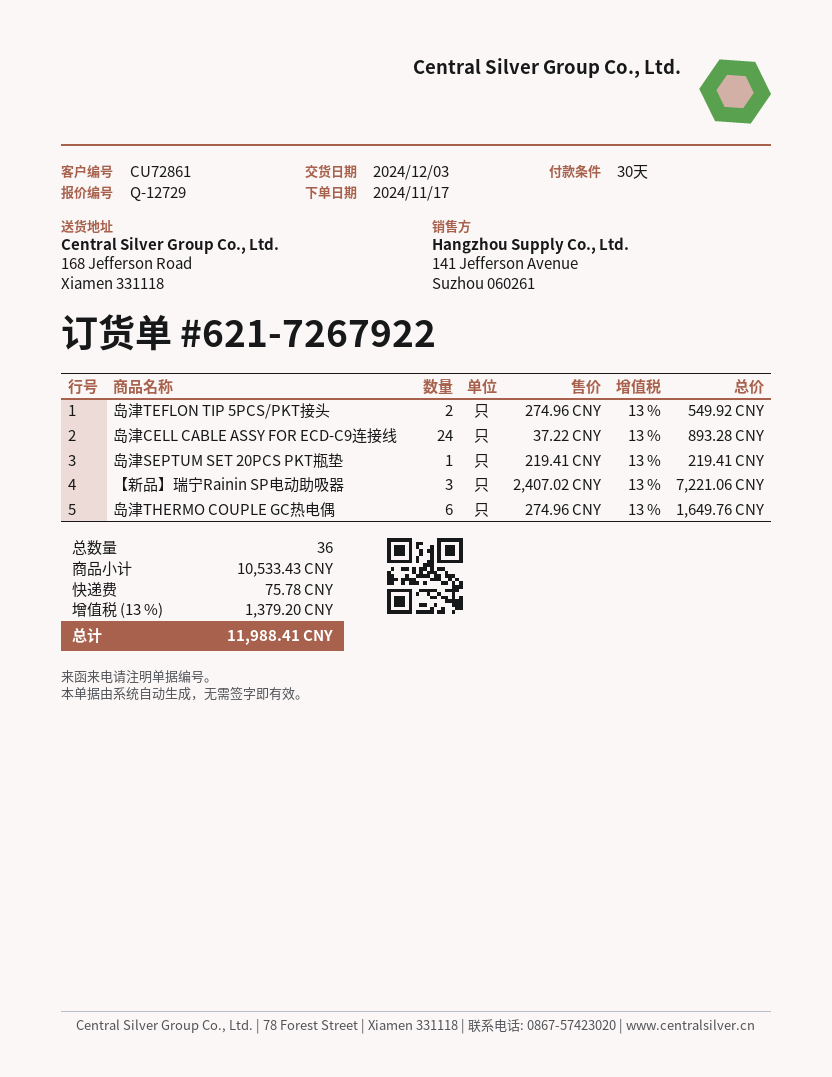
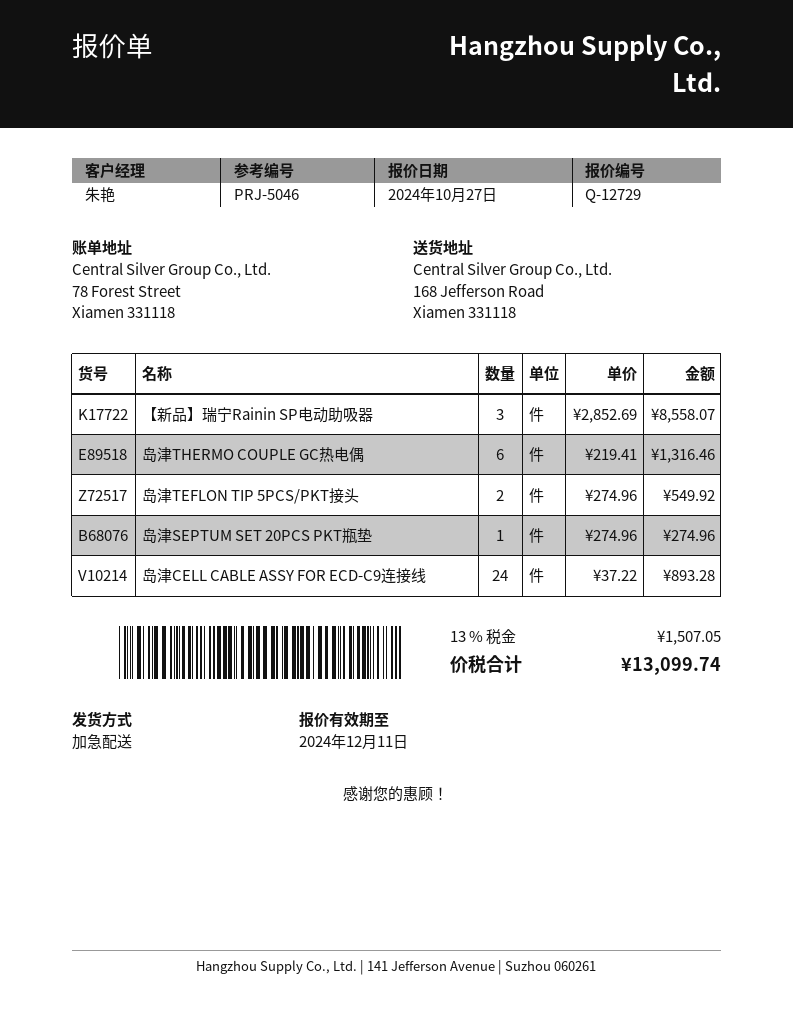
岛津SEPTUM SET 20PCS PKT瓶垫: 1 x 219.41 = 219.41 -> 1 x 274.96 = 274.96
【新品】瑞宁Rainin SP电动助吸器: 3 x 2407.02 = 7221.06 -> 3 x 2852.69 = 8558.07
岛津THERMO COUPLE GC热电偶: 6 x 274.96 = 1649.76 -> 6 x 219.41 = 1316.46
shipping: 75.78 -> none
tax: 13% = 1379.20 -> 13% = 1507.05
total: 11988.41 -> 13099.74

